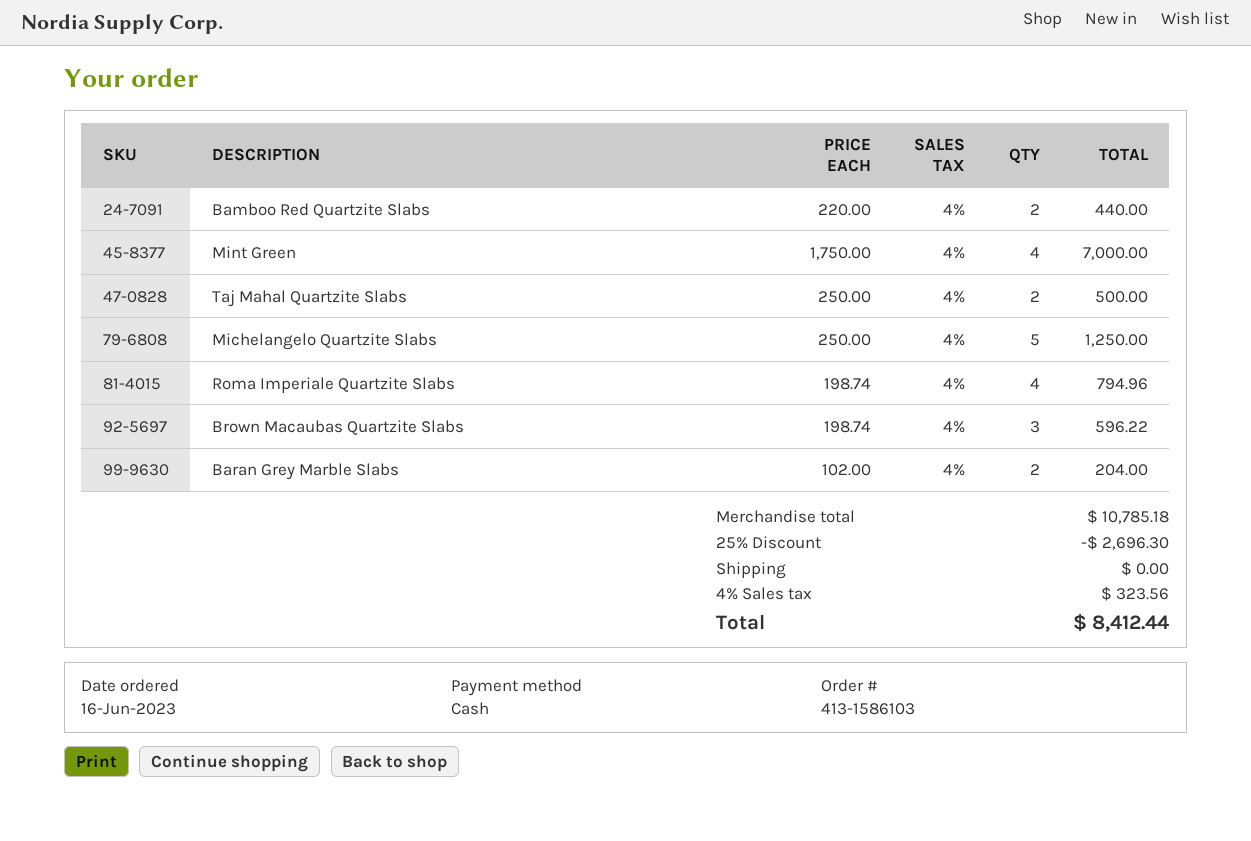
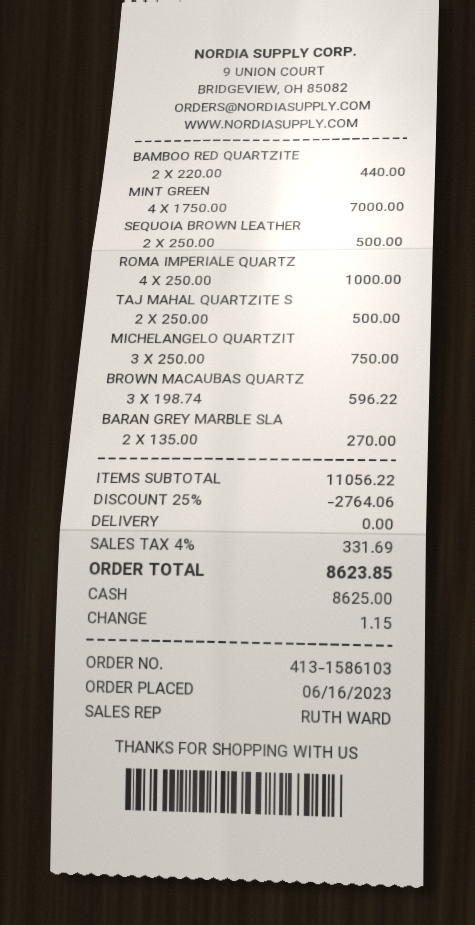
Michelangelo Quartzite Slabs: 5 x 250.00 = 1250.00 -> 3 x 250.00 = 750.00
Roma Imperiale Quartzite Slabs: 4 x 198.74 = 794.96 -> 4 x 250.00 = 1000.00
Baran Grey Marble Slabs: 2 x 102.00 = 204.00 -> 2 x 135.00 = 270.00
SEQUOIA BROWN LEATHER: none -> 2 x 250.00 = 500.00
subtotal: 10785.18 -> 11056.22
discount: 25% = 2696.30 -> 25% = 2764.06
tax: 4% = 323.56 -> 4% = 331.69
total: 8412.44 -> 8623.85

